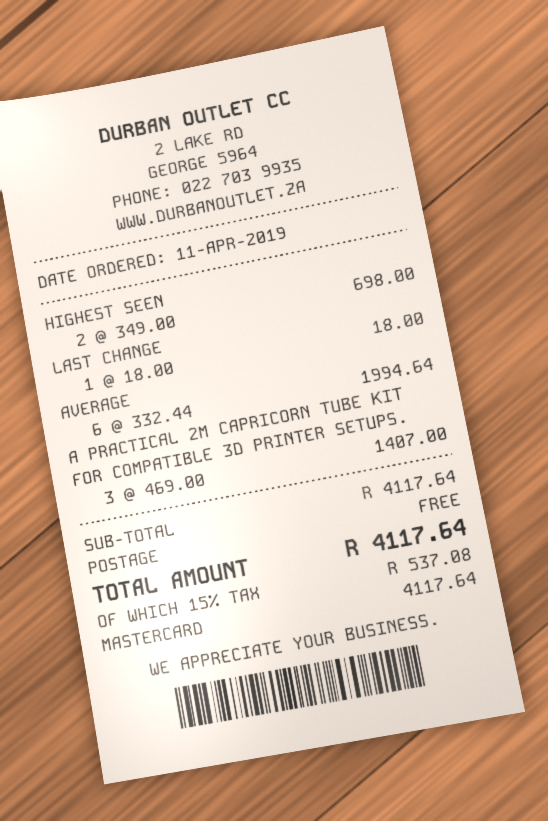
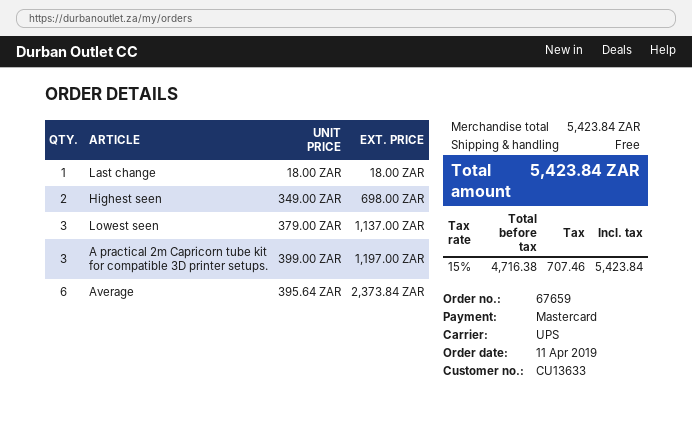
AVERAGE: 6 x 332.44 = 1994.64 -> 6 x 395.64 = 2373.84
A PRACTICAL 2M CAPRICORN TUBE KIT FOR COMPATIBLE 3D PRINTER SETUPS.: 3 x 469.00 = 1407.00 -> 3 x 399.00 = 1197.00
Lowest seen: none -> 3 x 379.00 = 1137.00
subtotal: 4117.64 -> 5423.84
tax: 15% = 537.08 -> 15% = 707.46
total: 4117.64 -> 5423.84

